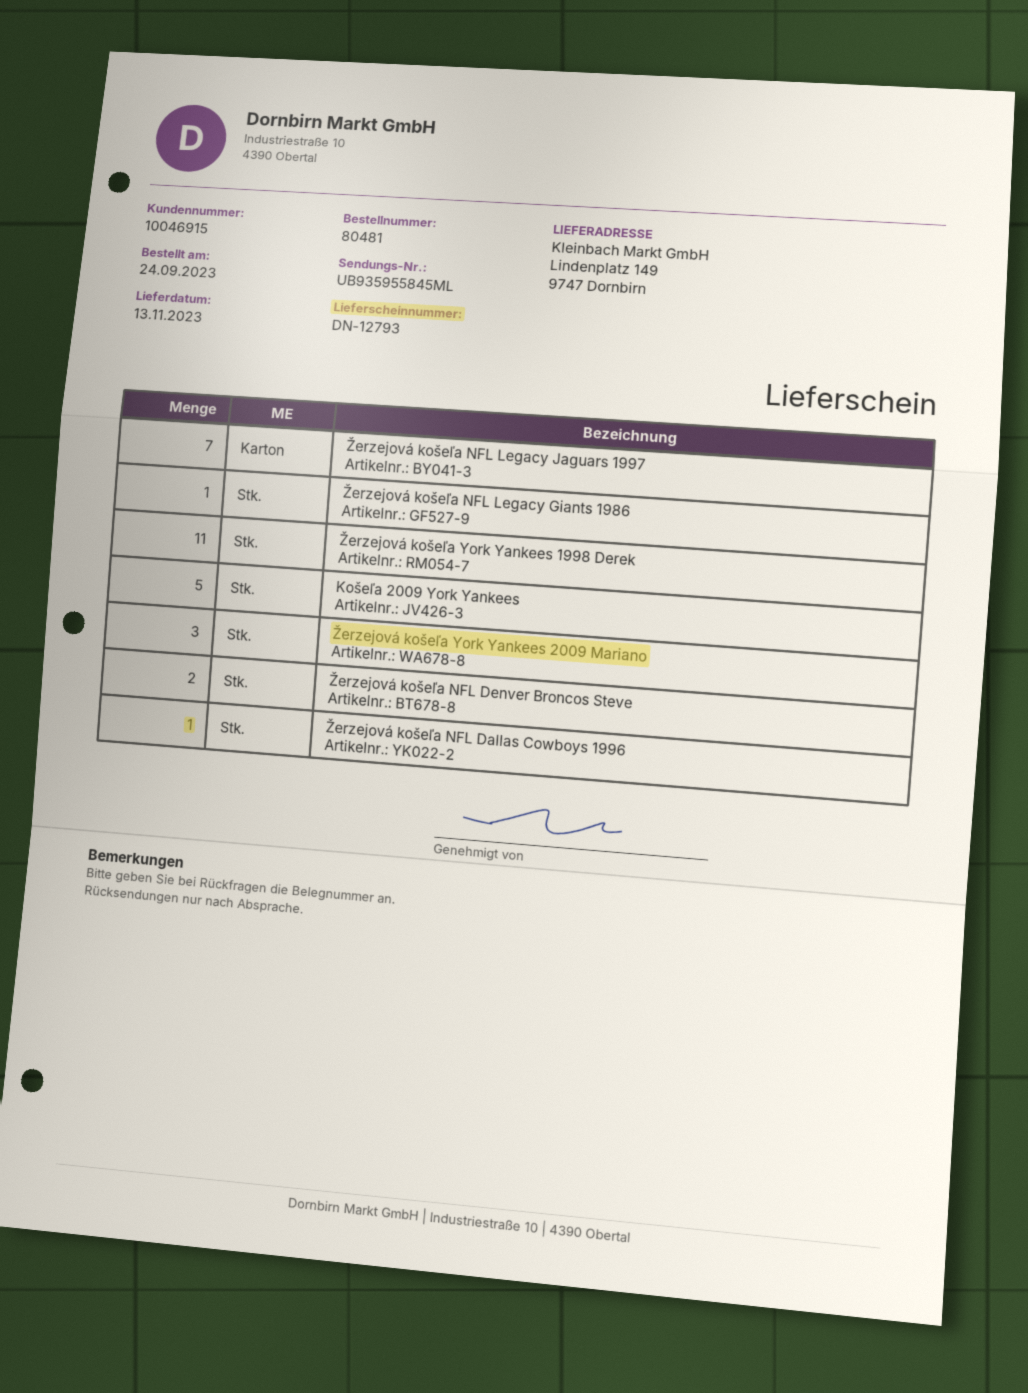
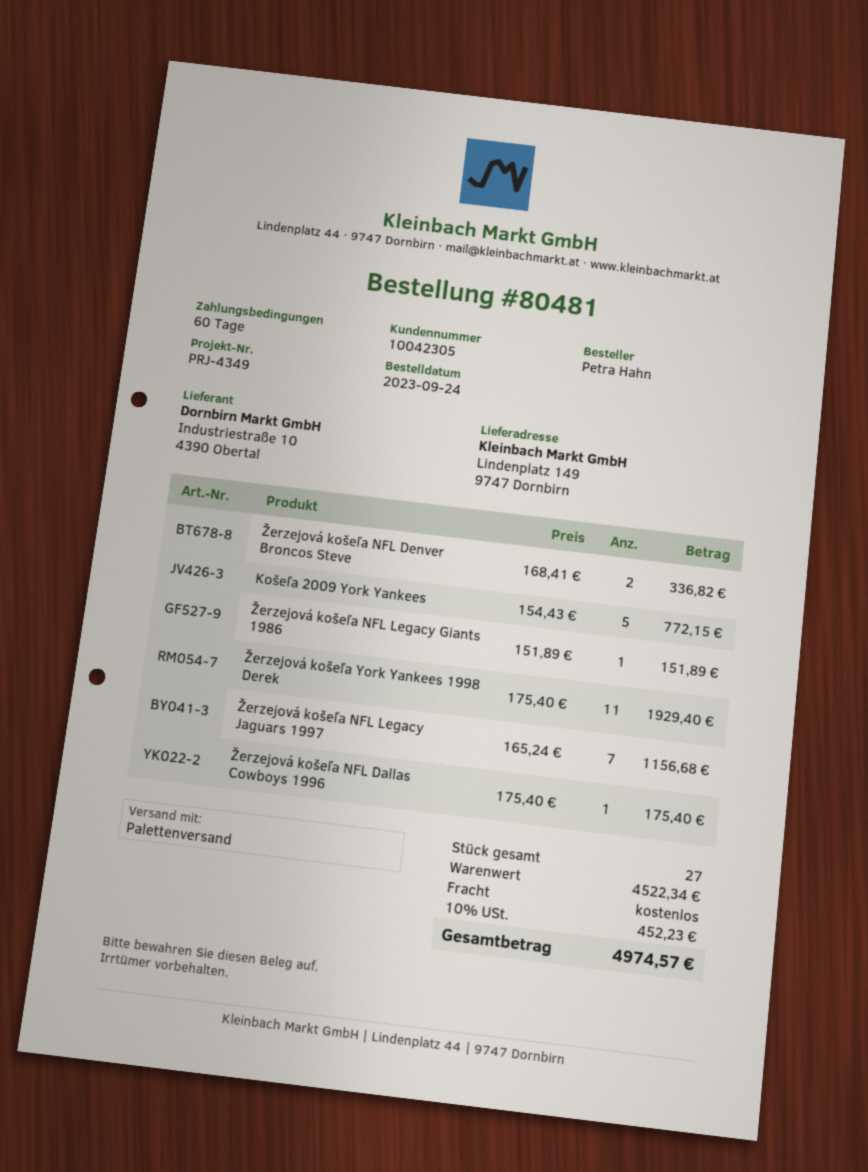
customer number: 10046915 -> 10042305
Žerzejová košeľa York Yankees 2009 Mariano: 3 -> none

